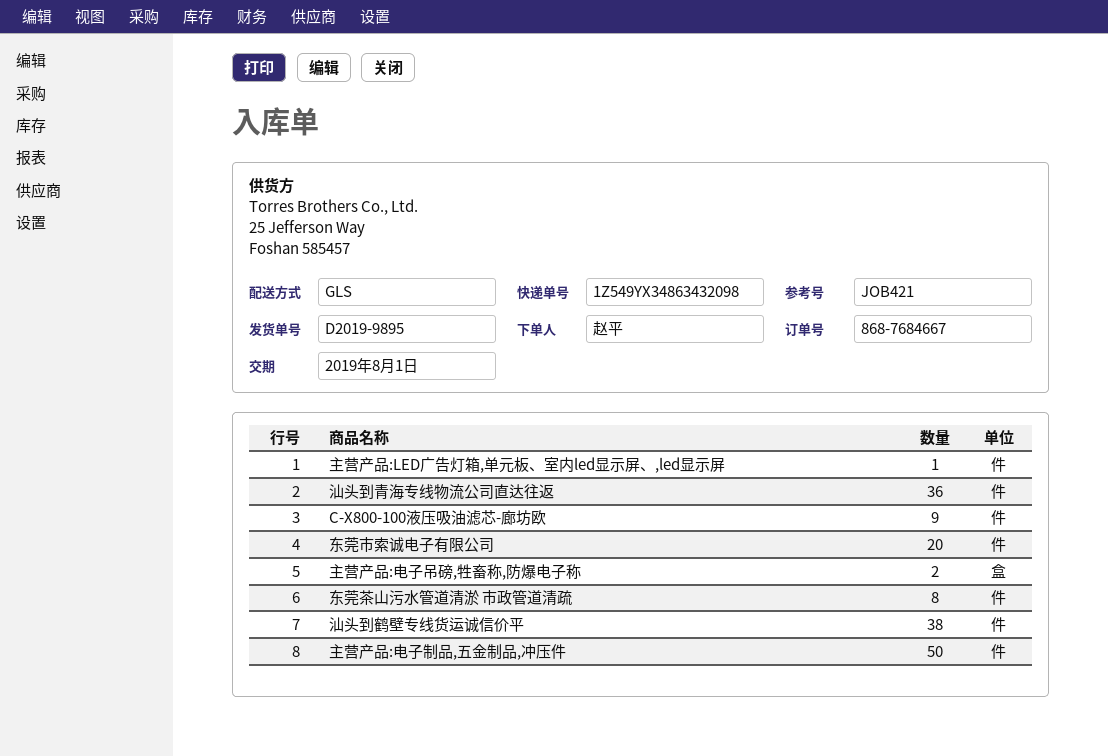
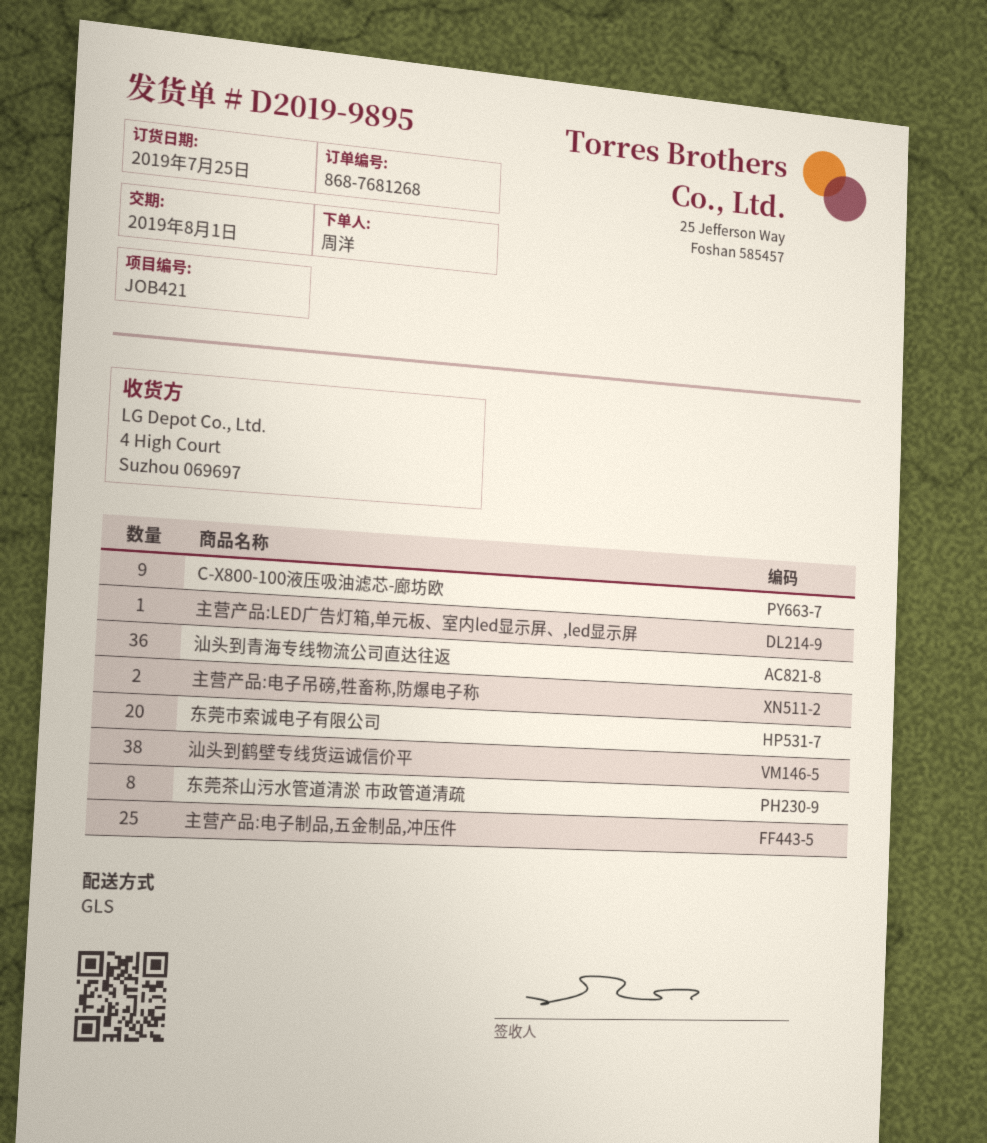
order number: 868-7684667 -> 868-7681268
ordered by: 赵平 -> 周洋
主营产品:电子制品,五金制品,冲压件: 50 -> 25

